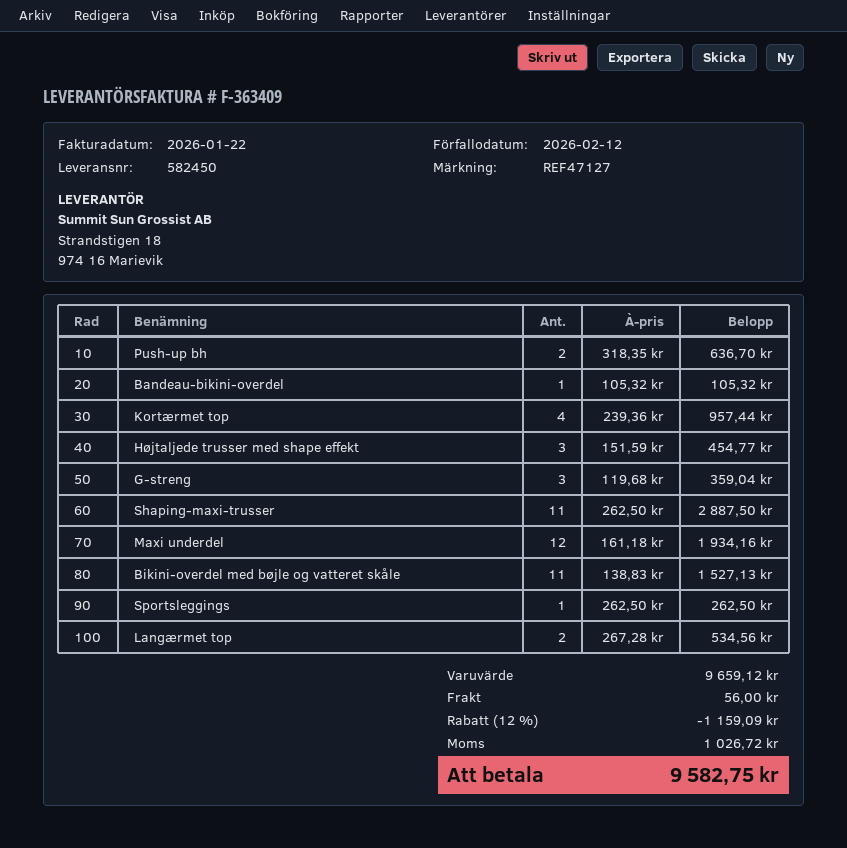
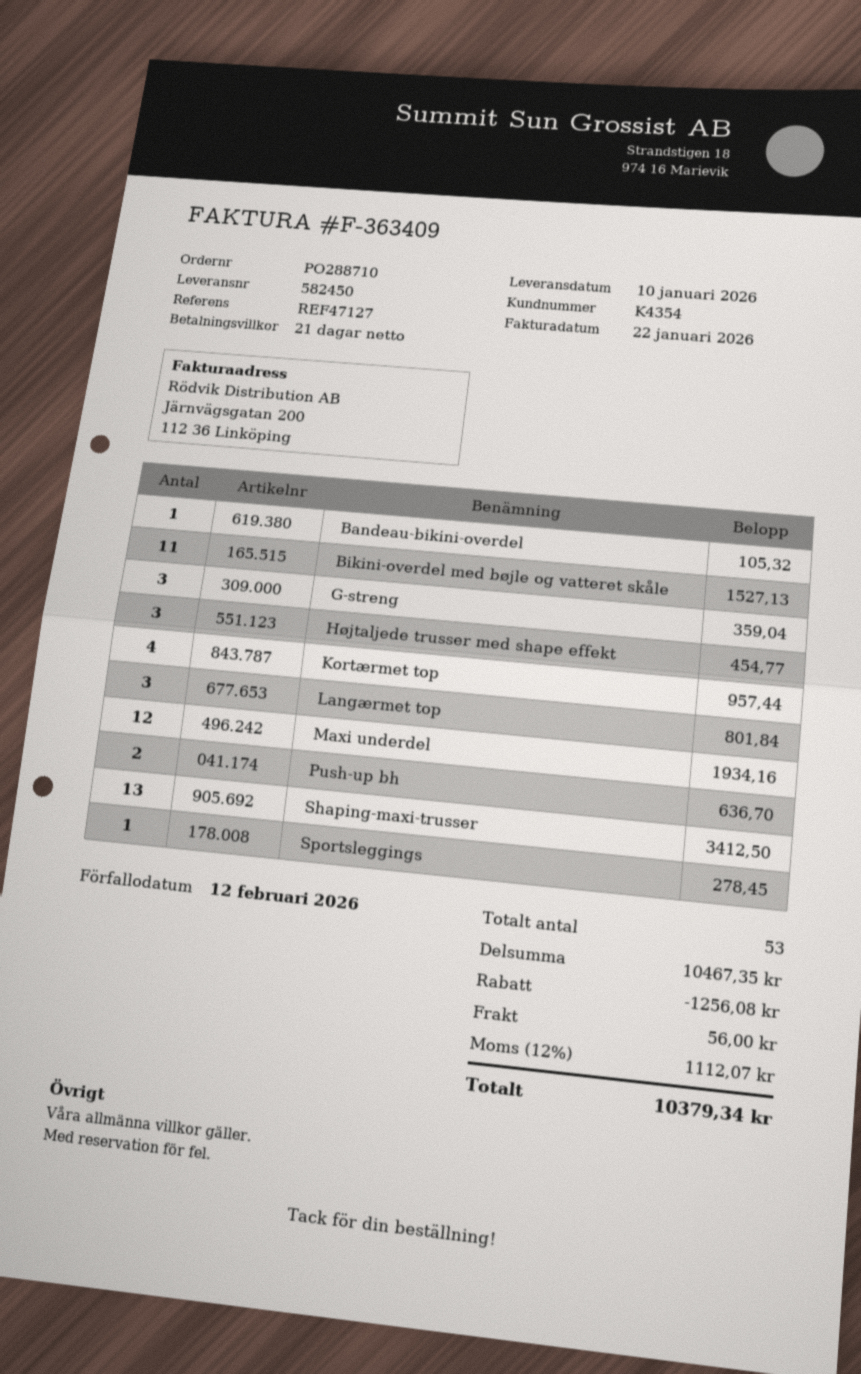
Shaping-maxi-trusser: 11 for 2887.50 -> 13 for 3412.50
Sportsleggings: 1 for 262.50 -> 1 for 278.45
Langærmet top: 2 for 534.56 -> 3 for 801.84
subtotal: 9659.12 -> 10467.35
discount: 1159.09 -> 1256.08
tax: 1026.72 -> 1112.07
total: 9582.75 -> 10379.34

